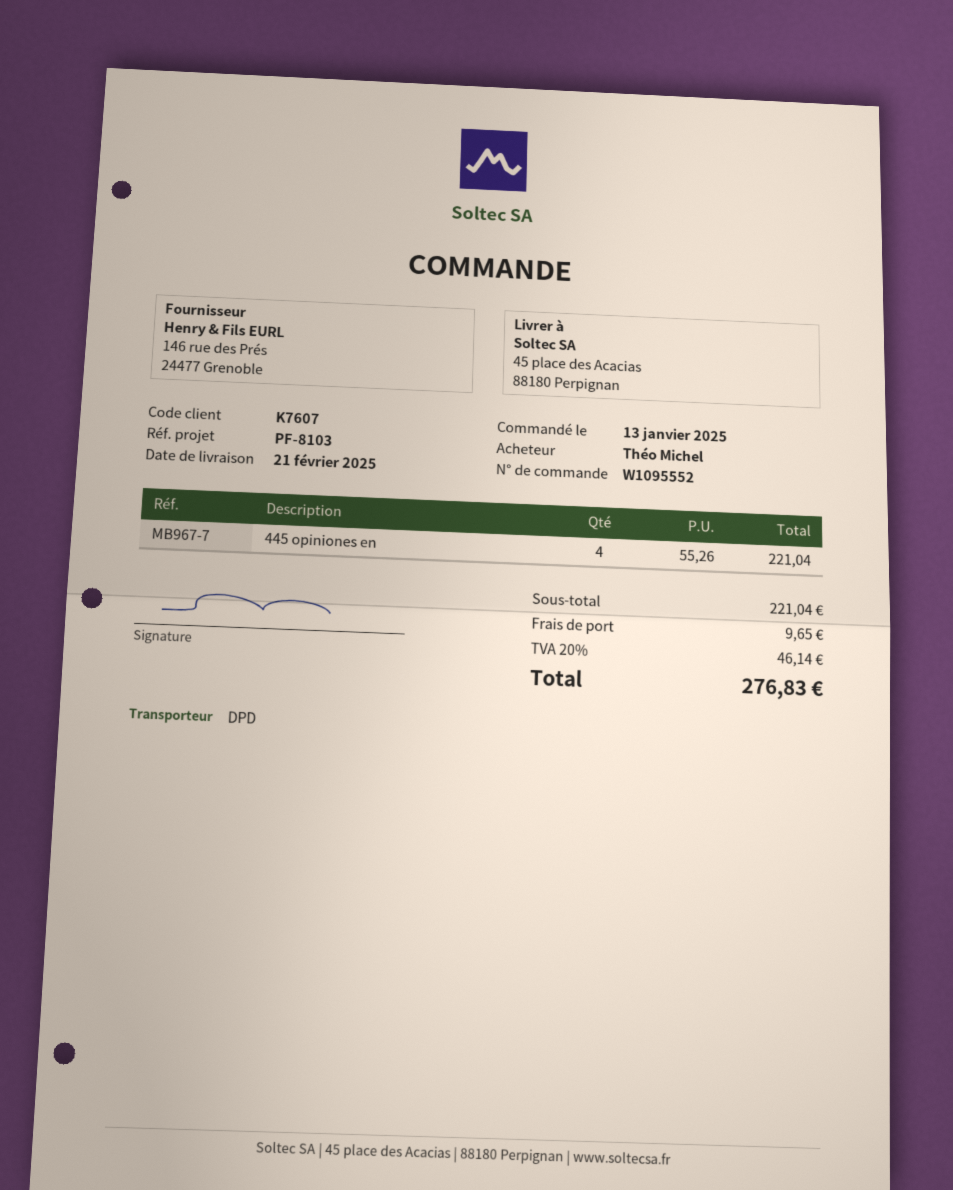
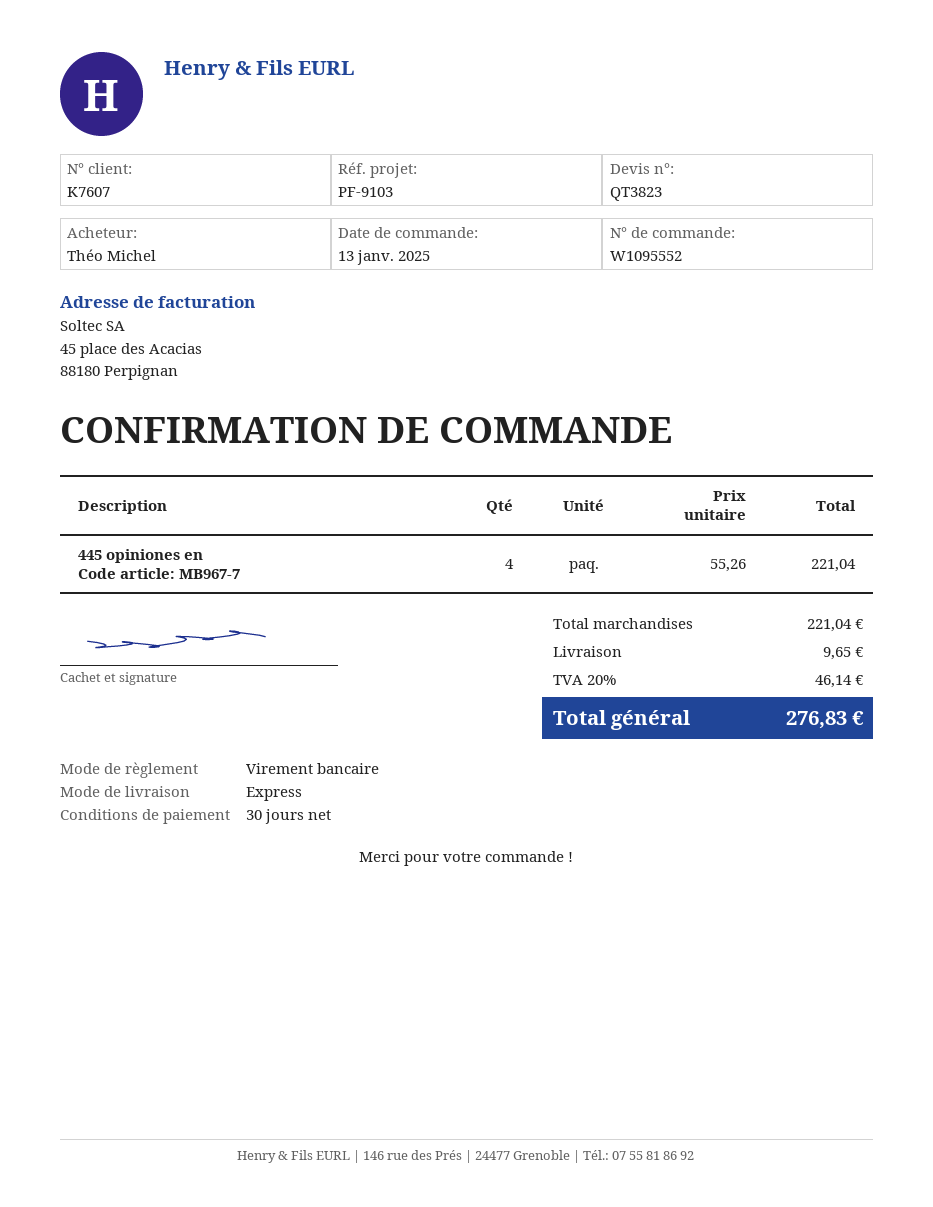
reference: PF-8103 -> PF-9103
shipping method: DPD -> express

